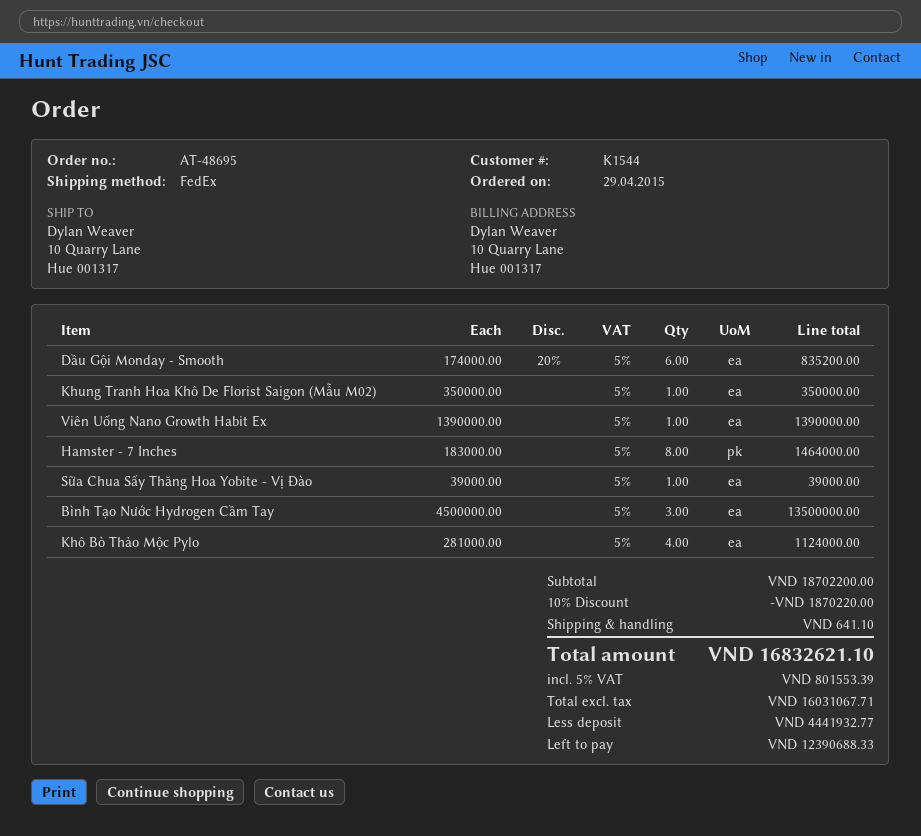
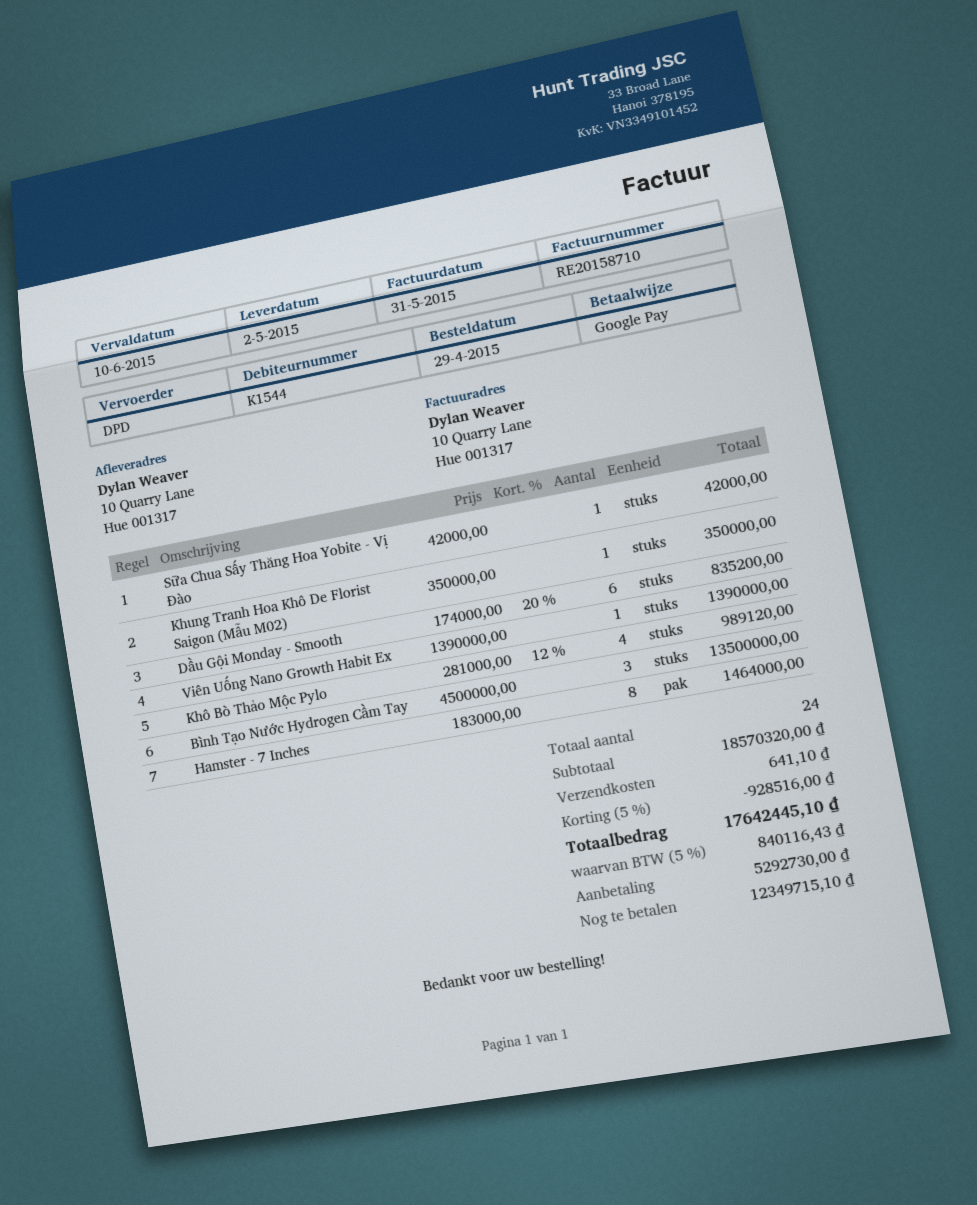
shipping method: FedEx -> DPD
Sữa Chua Sấy Thăng Hoa Yobite - Vị Đào: 1 x 39000.00 = 39000.00 -> 1 x 42000.00 = 42000.00
Khô Bò Thảo Mộc Pylo: 4 x 281000.00 = 1124000.00 -> 4 x 281000.00 - 12% = 989120.00
subtotal: 18702200.00 -> 18570320.00
discount: 10% = 1870220.00 -> 5% = 928516.00
tax: 5% = 801553.39 -> 5% = 840116.43
total: 16832621.10 -> 17642445.10
deposit: 4441932.77 -> 5292730.00
balance: 12390688.33 -> 12349715.10

